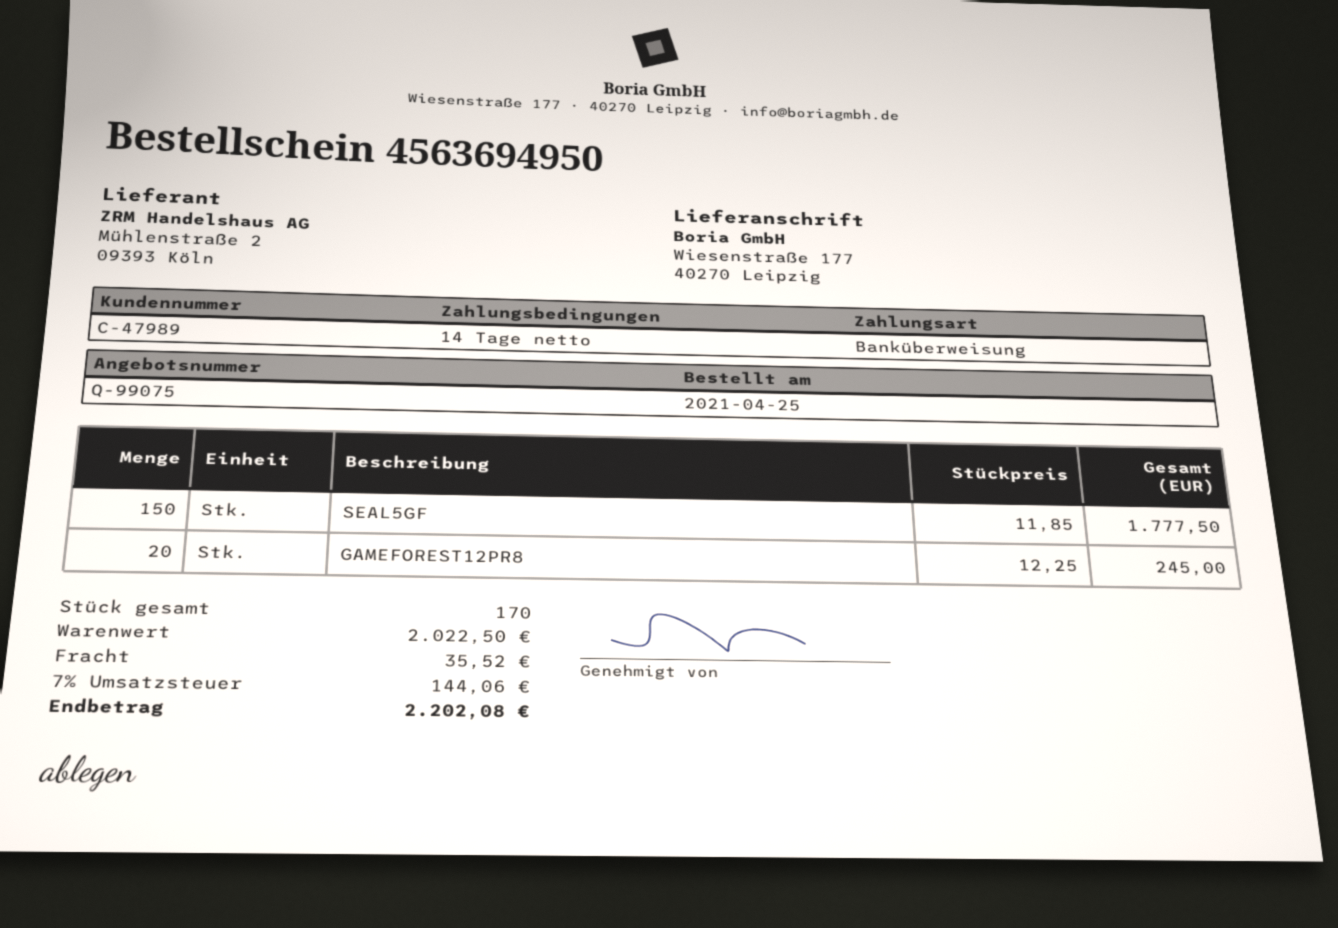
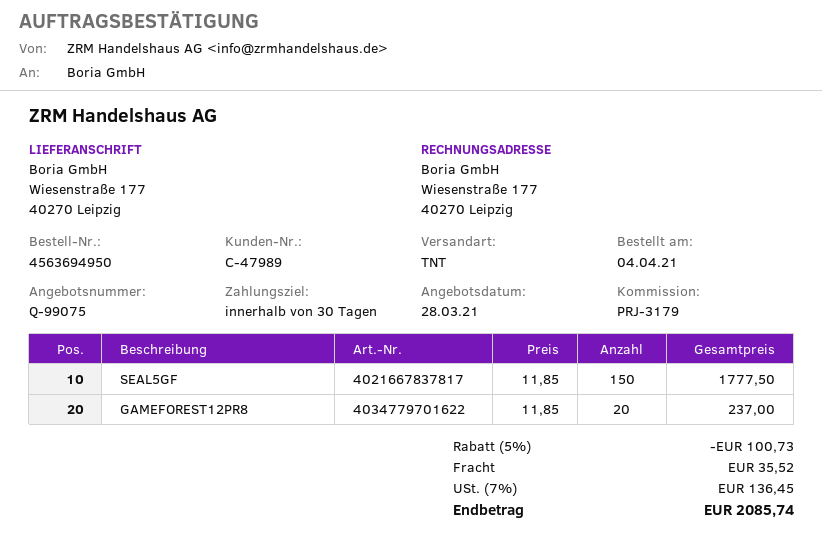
order date: 2021-04-25 -> 2021-04-04
payment terms: 14 days -> 30 days
GAMEFOREST12PR8: 20 x 12.25 = 245.00 -> 20 x 11.85 = 237.00
discount: none -> 5% = 100.73
tax: 7% = 144.06 -> 7% = 136.45
total: 2202.08 -> 2085.74

